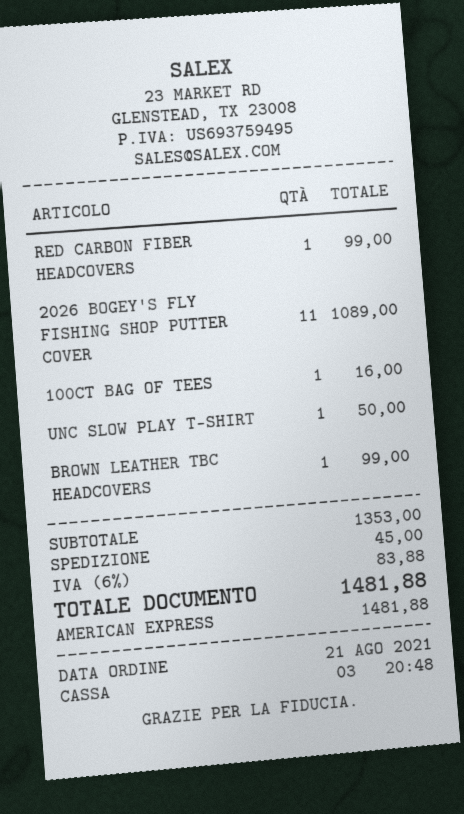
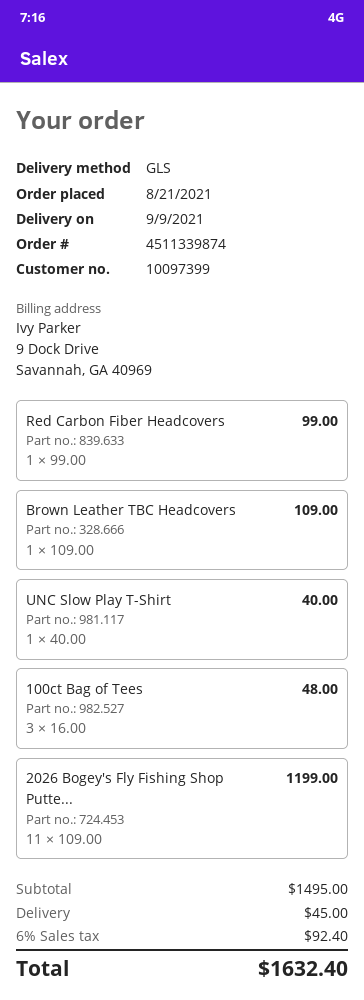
2026 BOGEY'S FLY FISHING SHOP PUTTER COVER: 11 for 1089.00 -> 11 for 1199.00
100CT BAG OF TEES: 1 for 16.00 -> 3 for 48.00
UNC SLOW PLAY T-SHIRT: 1 for 50.00 -> 1 for 40.00
BROWN LEATHER TBC HEADCOVERS: 1 for 99.00 -> 1 for 109.00
subtotal: 1353.00 -> 1495.00
tax: 6% = 83.88 -> 6% = 92.40
total: 1481.88 -> 1632.40

